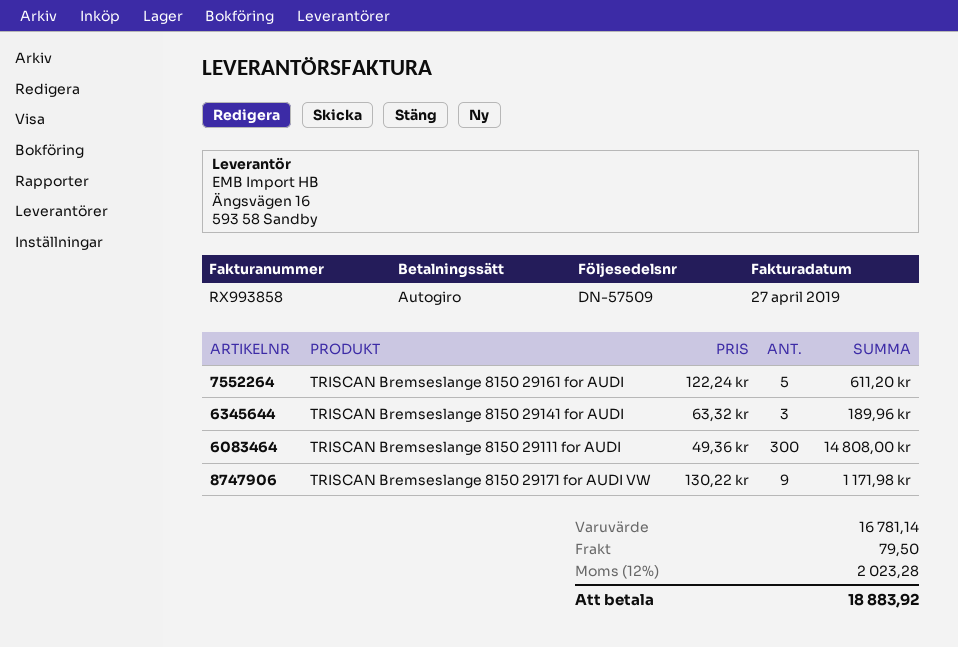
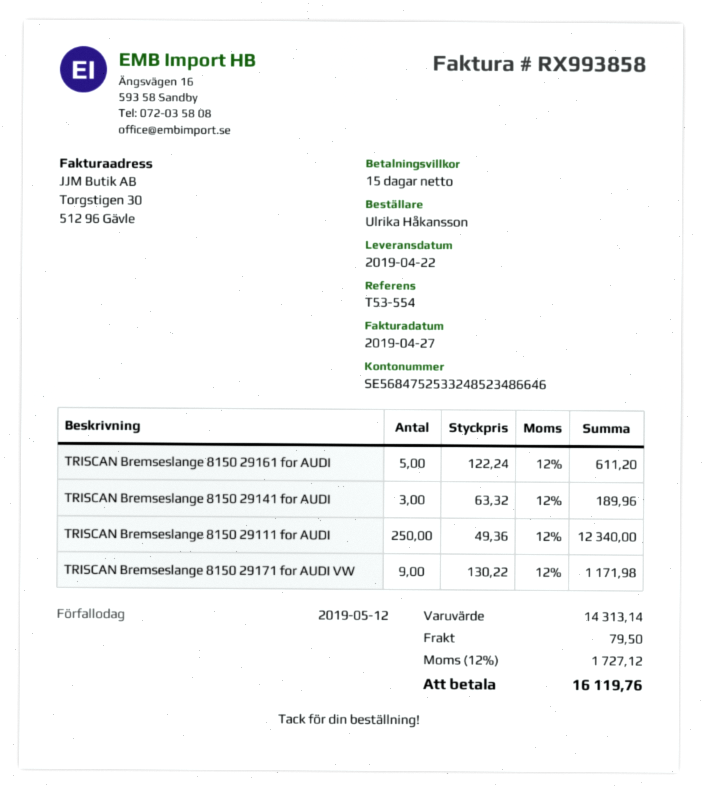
TRISCAN Bremseslange 8150 29111 for AUDI: 300 x 49.36 = 14808.00 -> 250 x 49.36 = 12340.00
subtotal: 16781.14 -> 14313.14
tax: 12% = 2023.28 -> 12% = 1727.12
total: 18883.92 -> 16119.76

